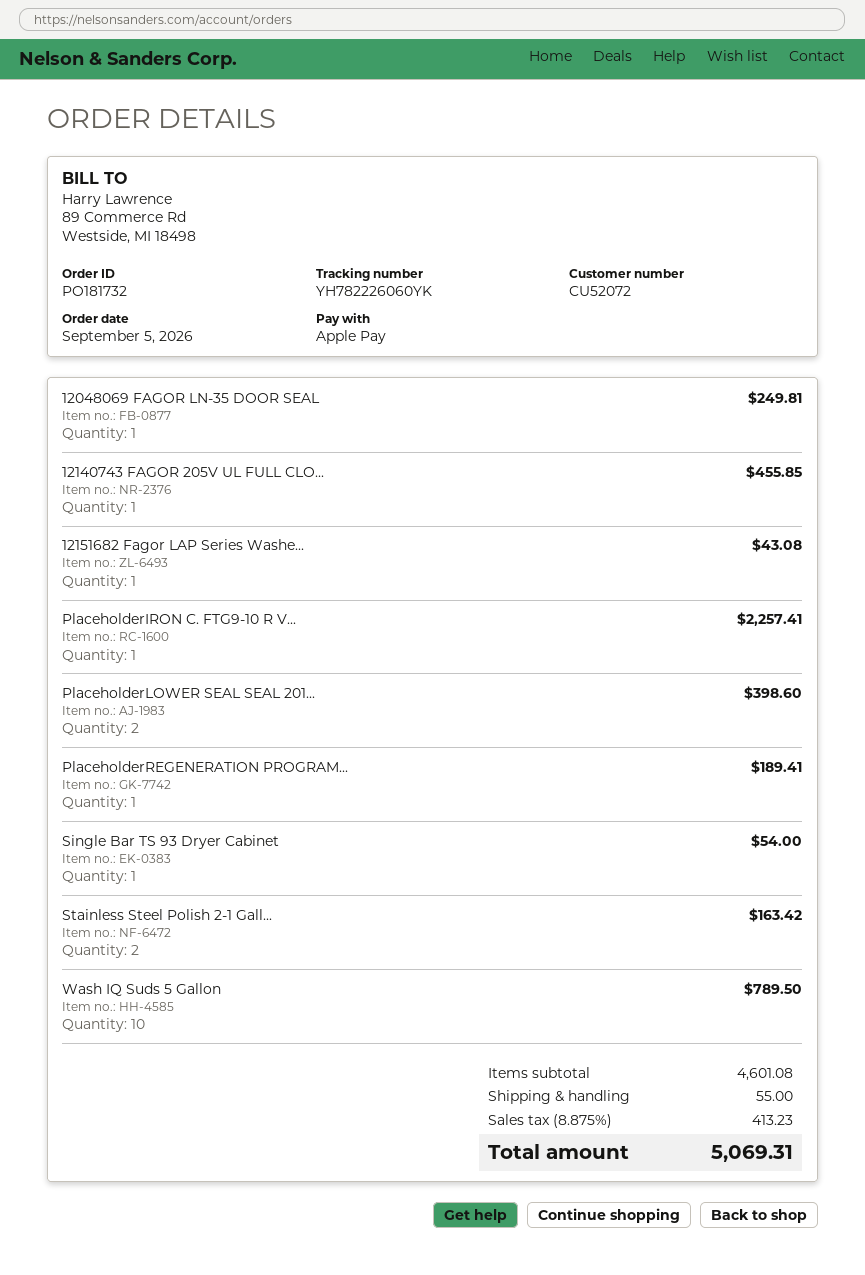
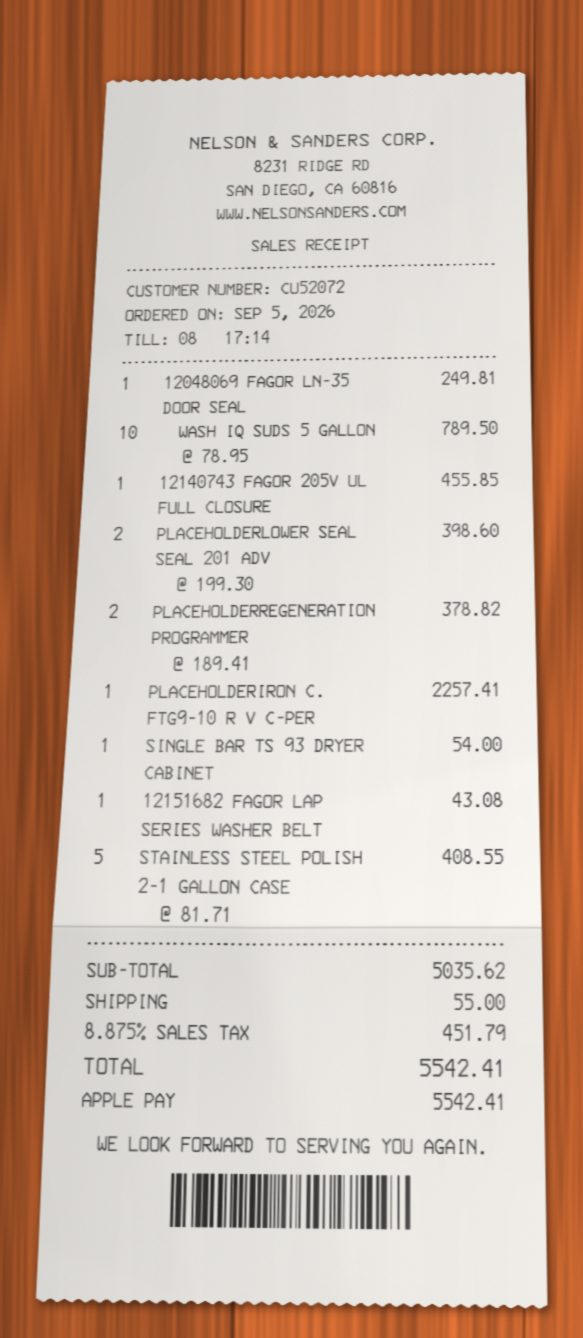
PlaceholderREGENERATION PROGRAM...: 1 for 189.41 -> 2 for 378.82
Stainless Steel Polish 2-1 Gall...: 2 for 163.42 -> 5 for 408.55
subtotal: 4601.08 -> 5035.62
tax: 8.875% = 413.23 -> 8.875% = 451.79
total: 5069.31 -> 5542.41

